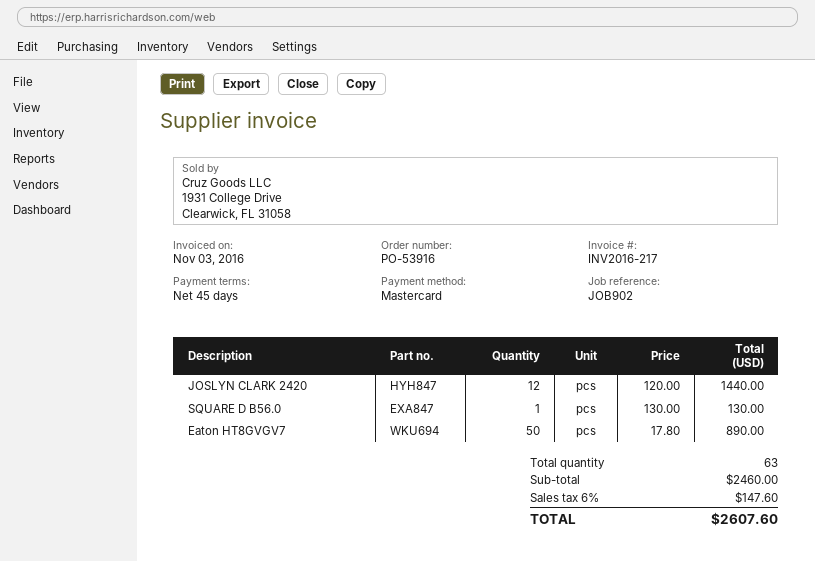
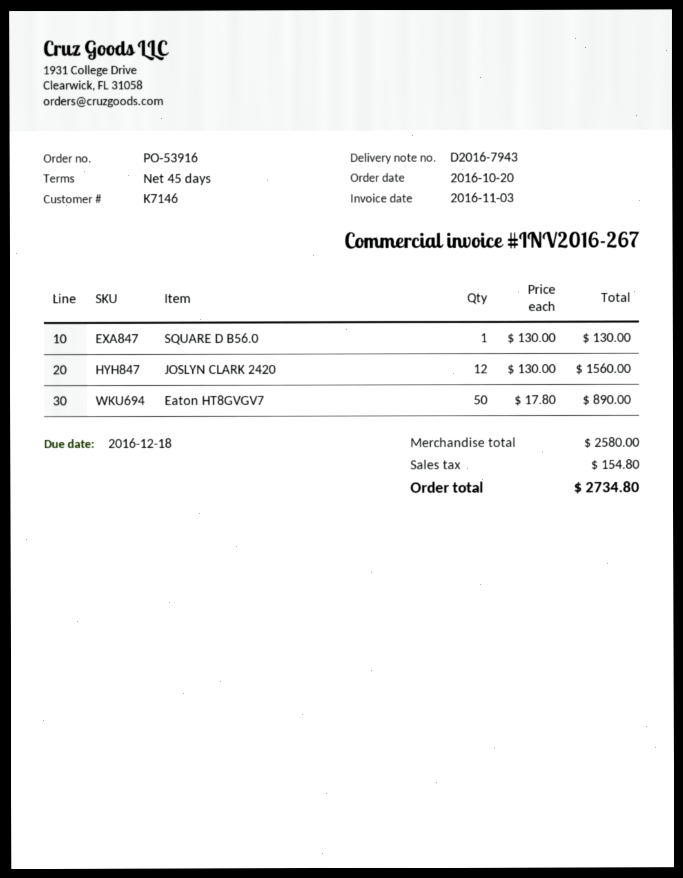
invoice number: INV2016-217 -> INV2016-267
JOSLYN CLARK 2420: 12 x 120.00 = 1440.00 -> 12 x 130.00 = 1560.00
subtotal: 2460.00 -> 2580.00
tax: 147.60 -> 154.80
total: 2607.60 -> 2734.80

